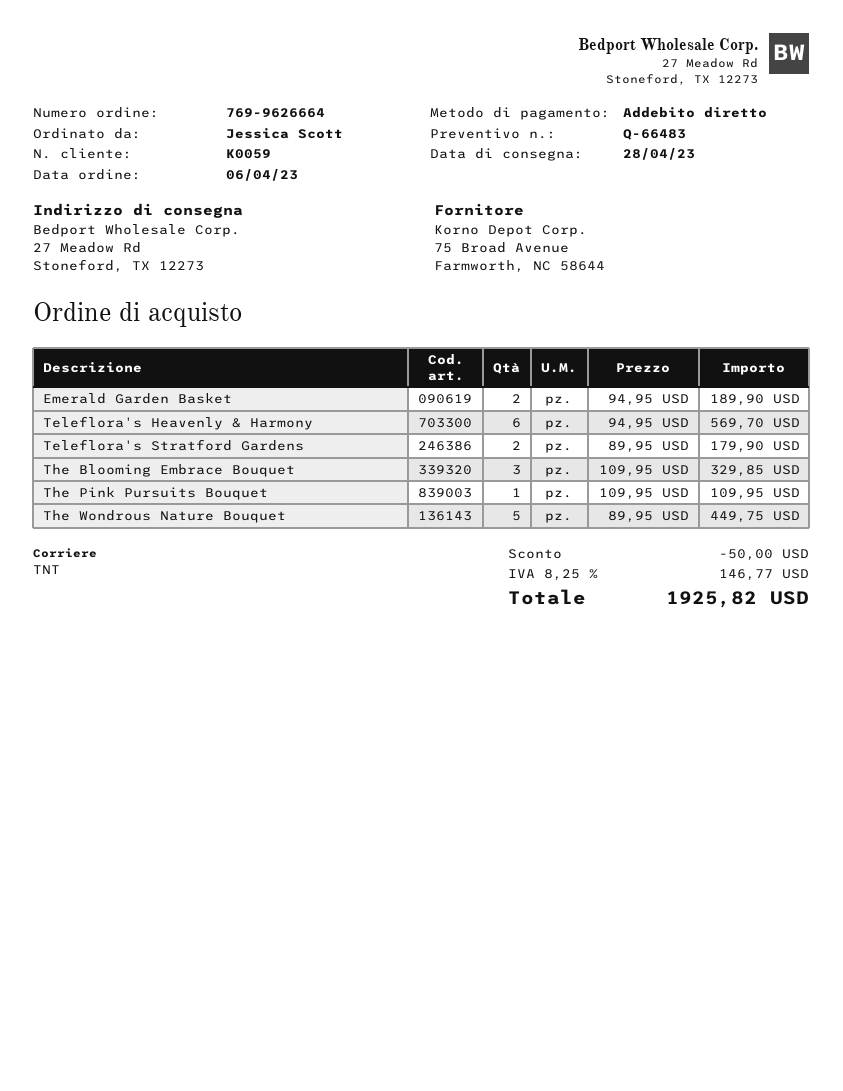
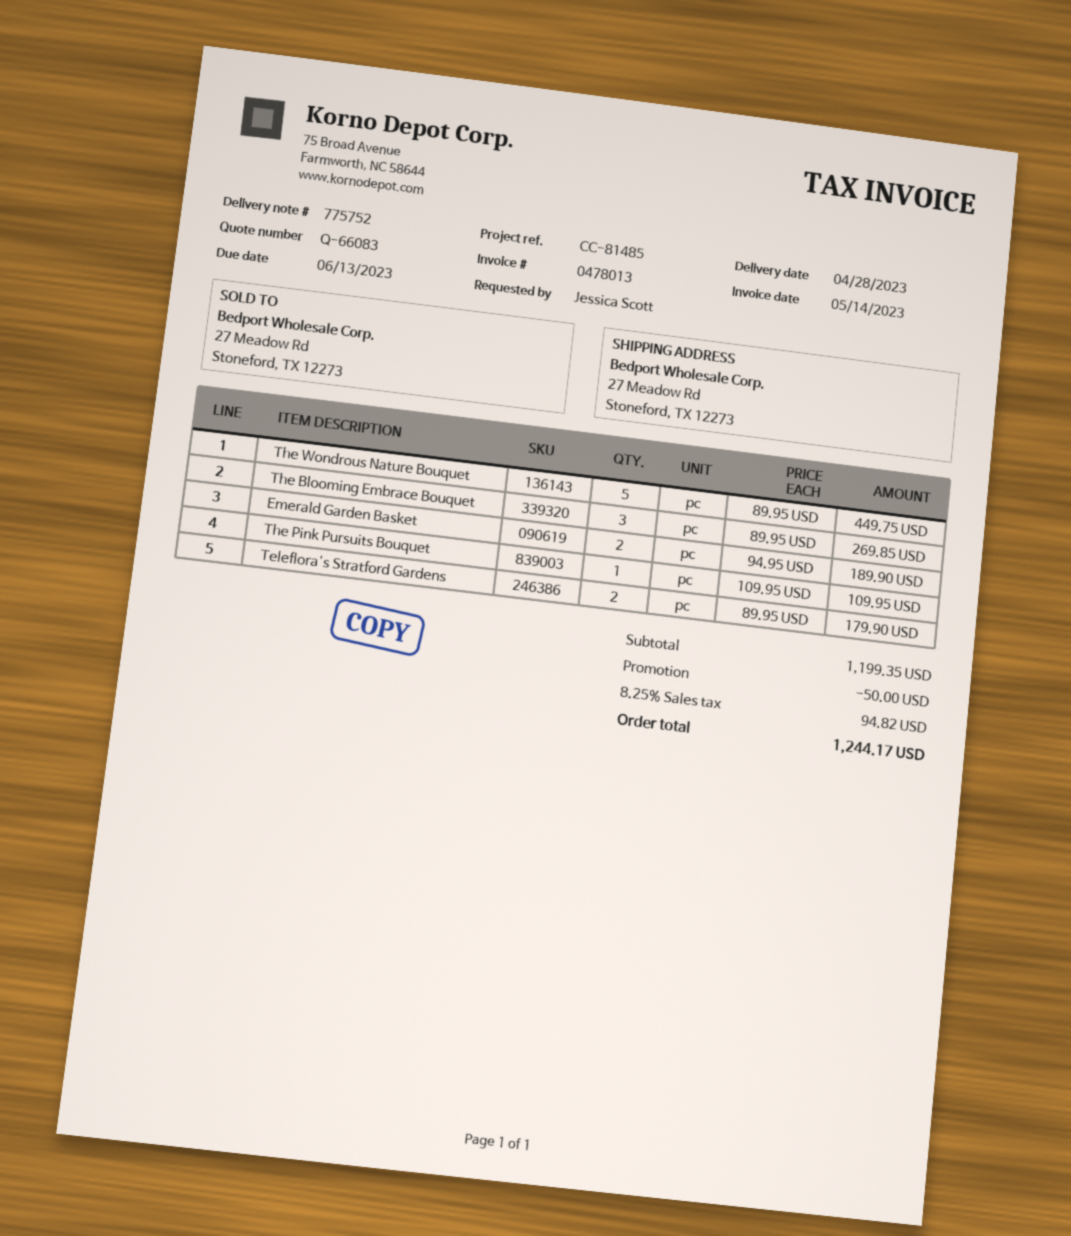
quote number: Q-66483 -> Q-66083
Teleflora's Heavenly & Harmony: 6 x 94.95 = 569.70 -> none
The Blooming Embrace Bouquet: 3 x 109.95 = 329.85 -> 3 x 89.95 = 269.85
tax: 8.25% = 146.77 -> 8.25% = 94.82
total: 1925.82 -> 1244.17

